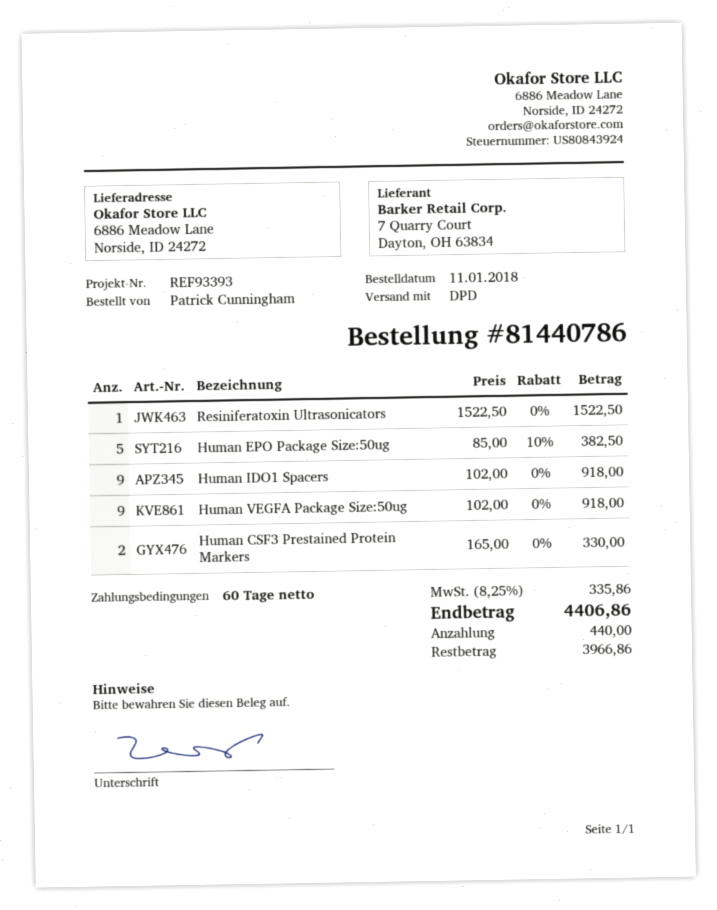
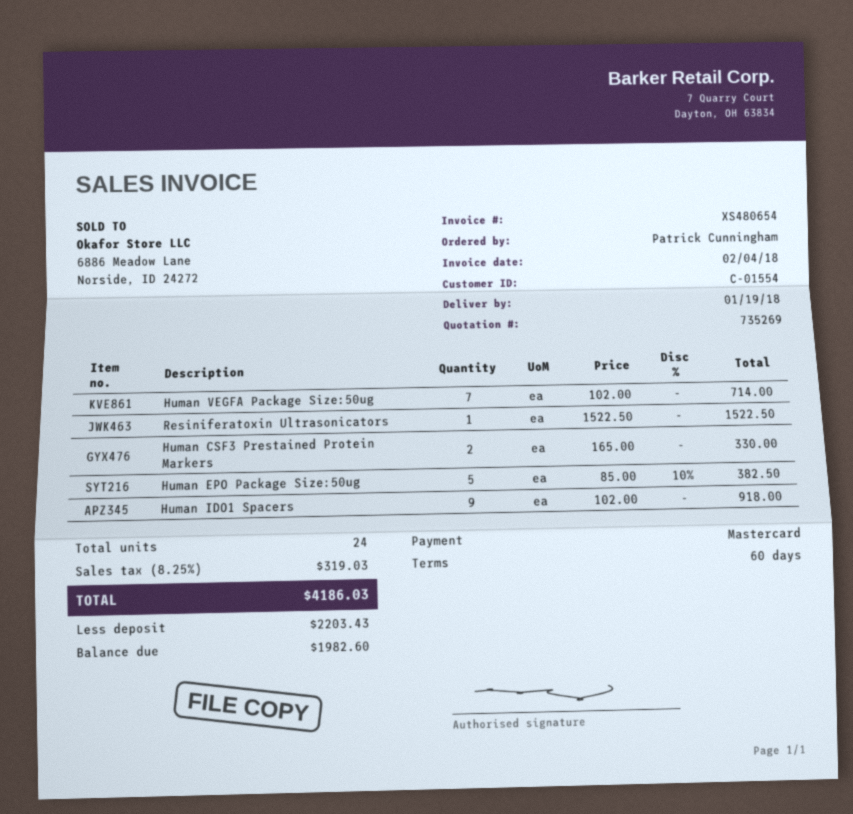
Human VEGFA Package Size:50ug: 9 x 102.00 = 918.00 -> 7 x 102.00 = 714.00
tax: 8.25% = 335.86 -> 8.25% = 319.03
total: 4406.86 -> 4186.03
deposit: 440.00 -> 2203.43
balance: 3966.86 -> 1982.60

